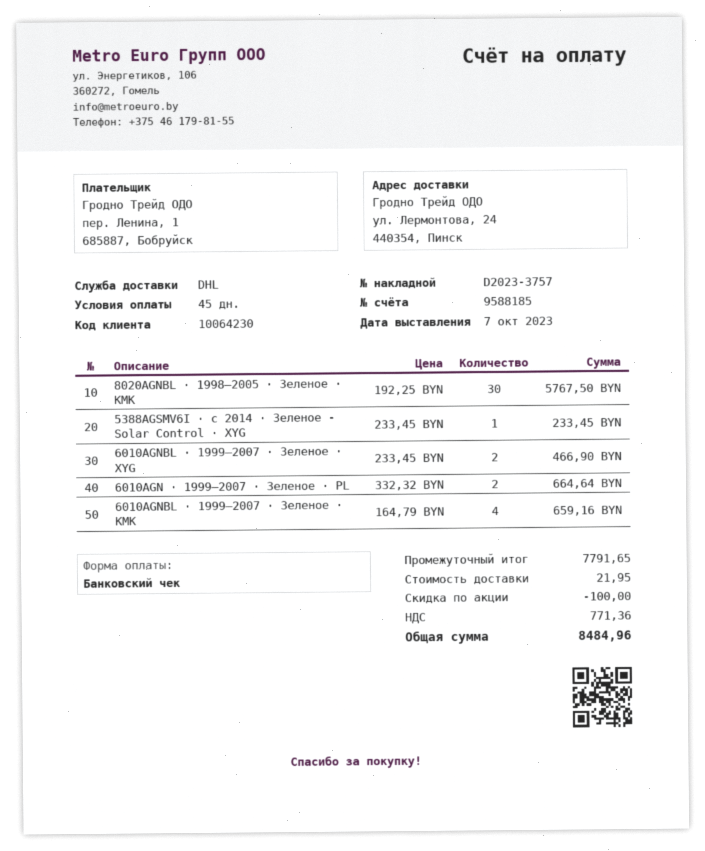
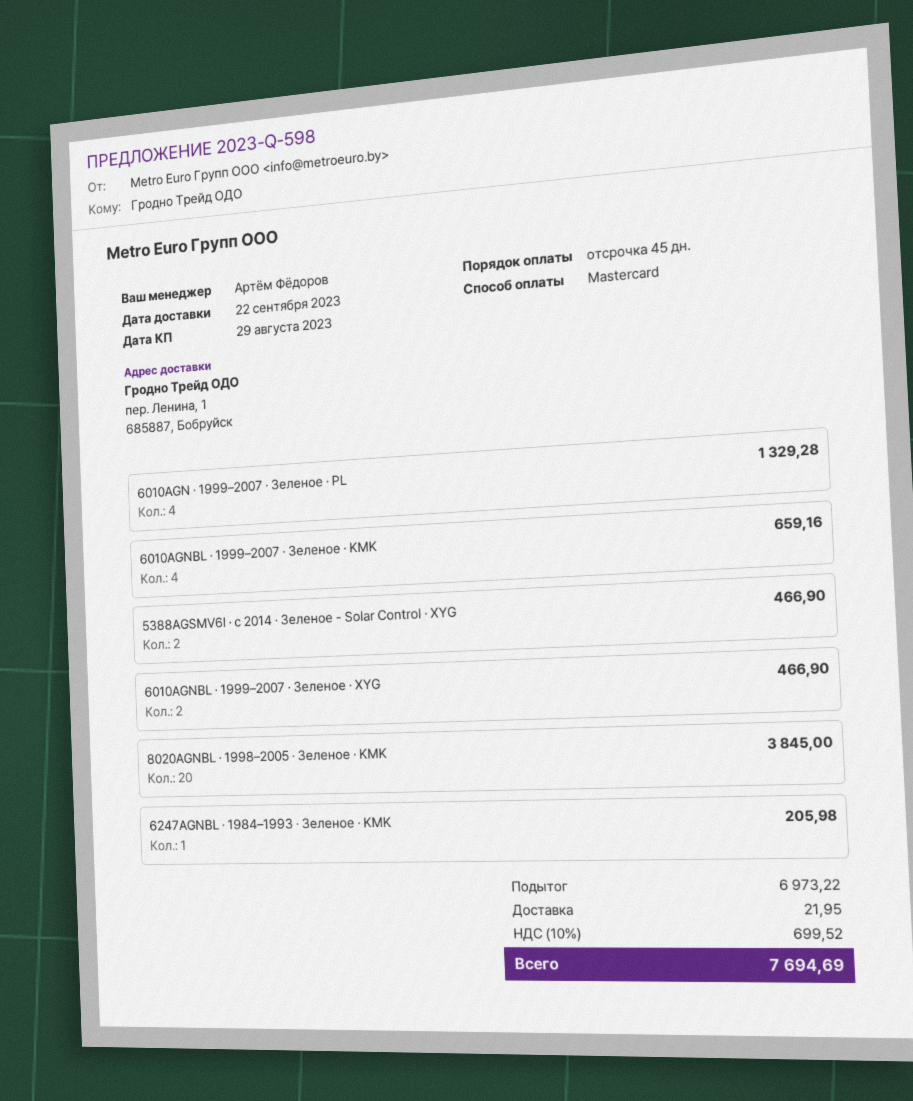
payment method: cheque -> Mastercard
ship to: ул. Лермонтова, 24, 440354, Пинск -> пер. Ленина, 1, 685887, Бобруйск
8020AGNBL · 1998–2005 · Зеленое · KMK: 30 for 5767.50 -> 20 for 3845.00
5388AGSMV6I · с 2014 · Зеленое - Solar Control · XYG: 1 for 233.45 -> 2 for 466.90
6010AGN · 1999–2007 · Зеленое · PL: 2 for 664.64 -> 4 for 1329.28
6247AGNBL · 1984–1993 · Зеленое · KMK: none -> 1 for 205.98
subtotal: 7791.65 -> 6973.22
discount: 100.00 -> none
tax: 771.36 -> 699.52
total: 8484.96 -> 7694.69

